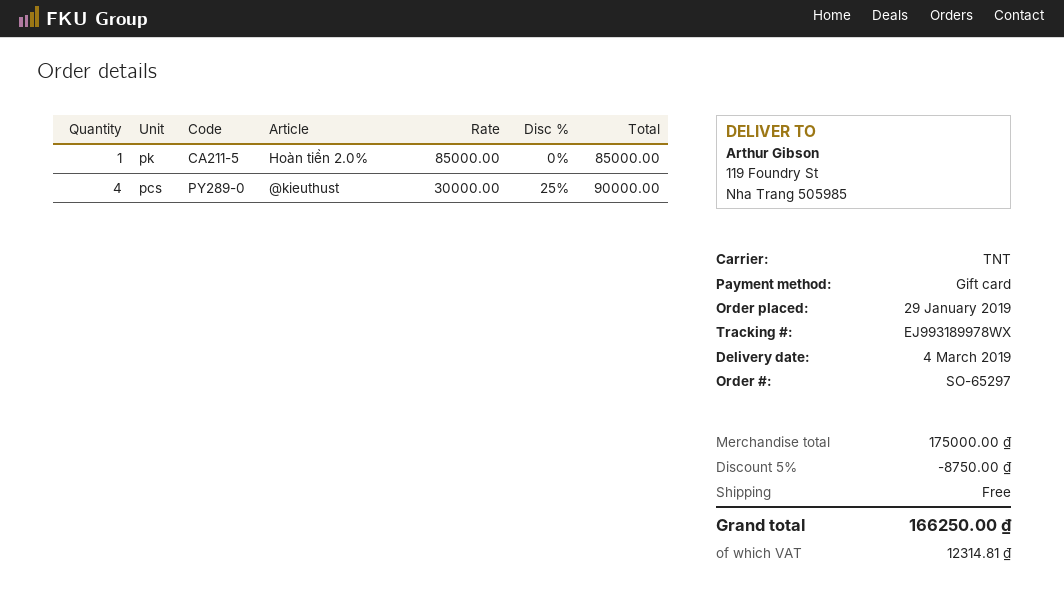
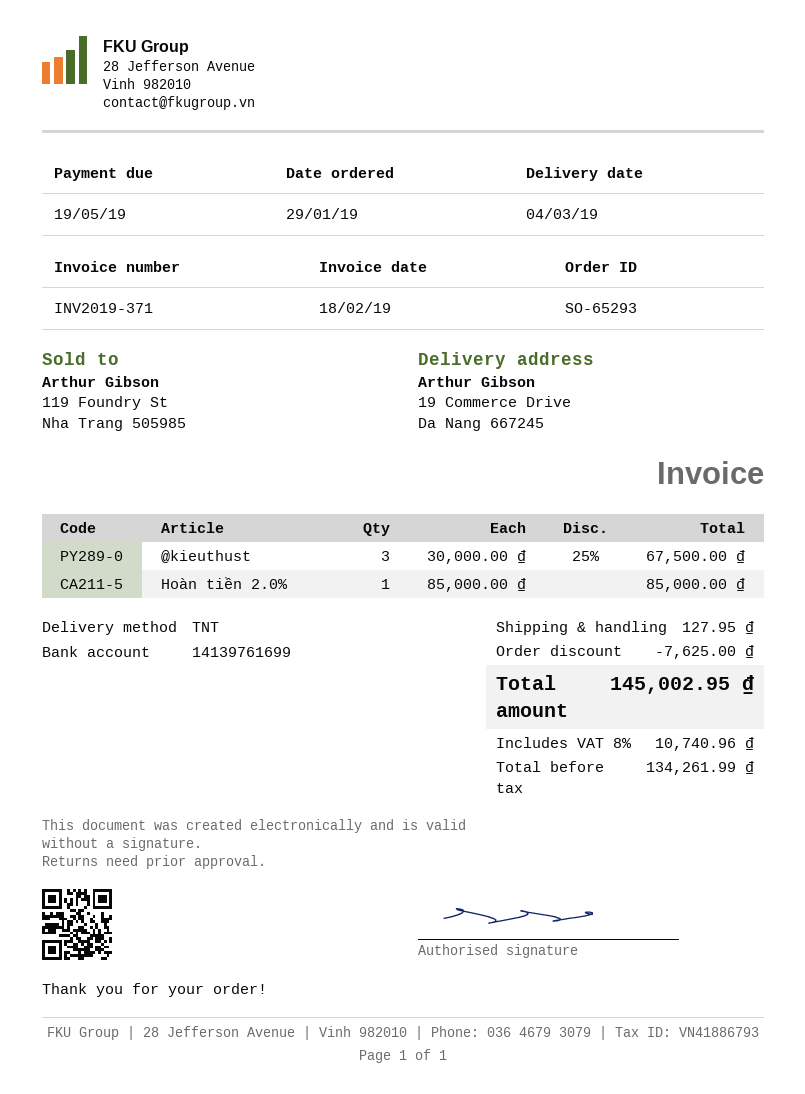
order number: SO-65297 -> SO-65293
ship to: 119 Foundry St, Nha Trang 505985 -> 19 Commerce Drive, Da Nang 667245
@kieuthust: 4 x 30000.00 - 25% = 90000.00 -> 3 x 30000.00 - 25% = 67500.00
discount: 8750.00 -> 7625.00
shipping: 0.00 -> 127.95
tax: 12314.81 -> 10740.96
total: 166250.00 -> 145002.95

